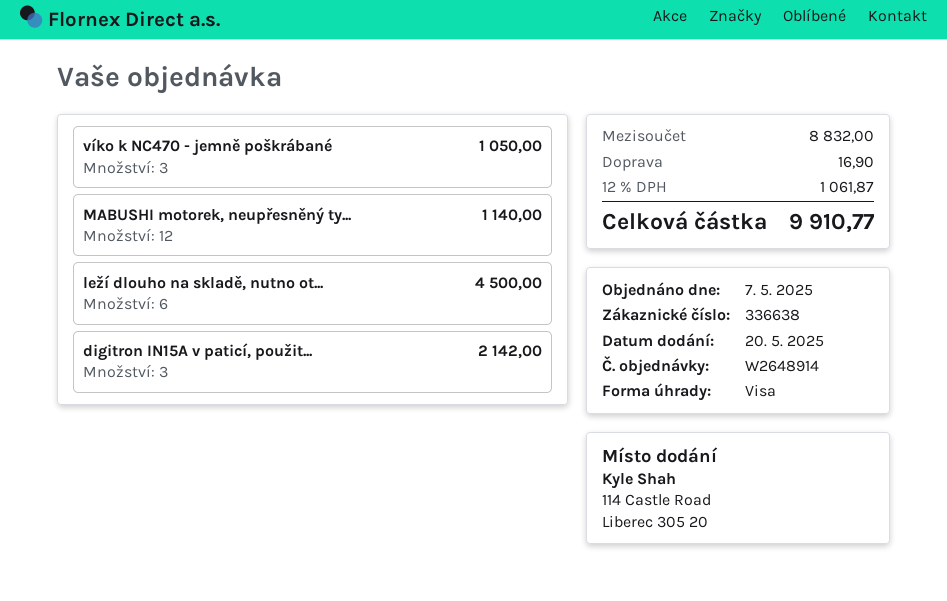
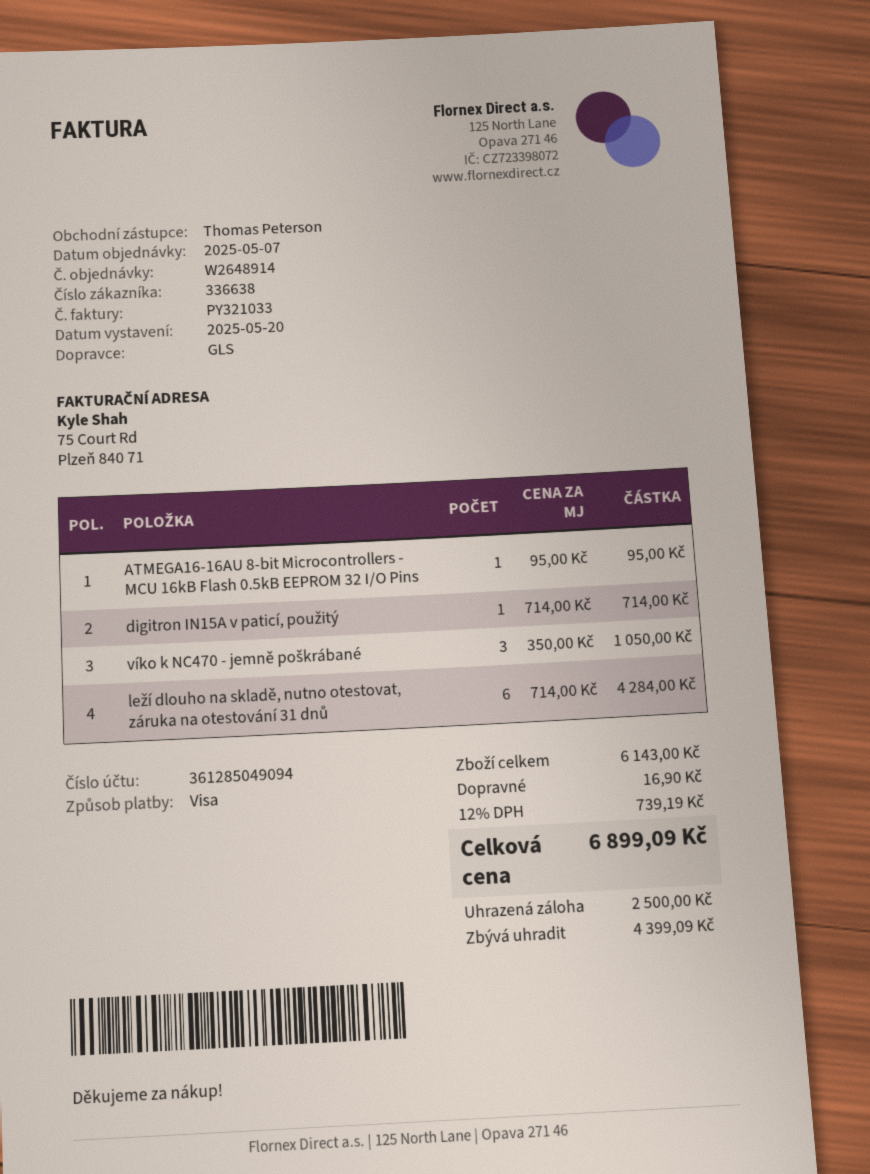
MABUSHI motorek, neupřesněný ty...: 12 for 1140.00 -> none
leží dlouho na skladě, nutno ot...: 6 for 4500.00 -> 6 for 4284.00
digitron IN15A v paticí, použit...: 3 for 2142.00 -> 1 for 714.00
ATMEGA16-16AU 8-bit Microcontrollers - MCU 16kB Flash 0.5kB EEPROM 32 I/O Pins: none -> 1 for 95.00
subtotal: 8832.00 -> 6143.00
tax: 12% = 1061.87 -> 12% = 739.19
total: 9910.77 -> 6899.09

